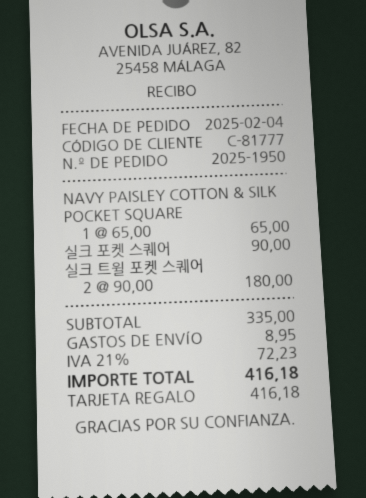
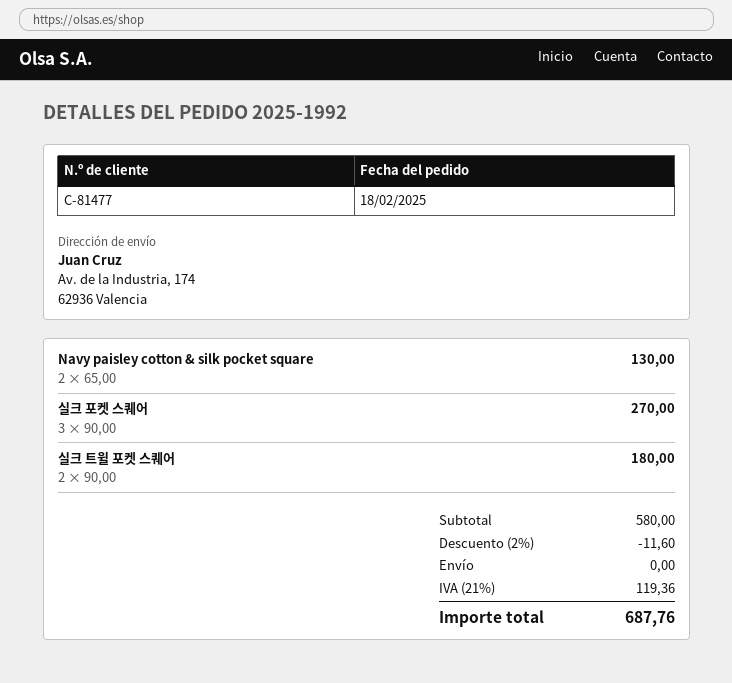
order number: 2025-1950 -> 2025-1992
order date: 2025-02-04 -> 2025-02-18
customer number: C-81777 -> C-81477
NAVY PAISLEY COTTON & SILK POCKET SQUARE: 1 x 65.00 = 65.00 -> 2 x 65.00 = 130.00
실크 포켓 스퀘어: 1 x 90.00 = 90.00 -> 3 x 90.00 = 270.00
subtotal: 335.00 -> 580.00
discount: none -> 2% = 11.60
shipping: 8.95 -> 0.00
tax: 21% = 72.23 -> 21% = 119.36
total: 416.18 -> 687.76

